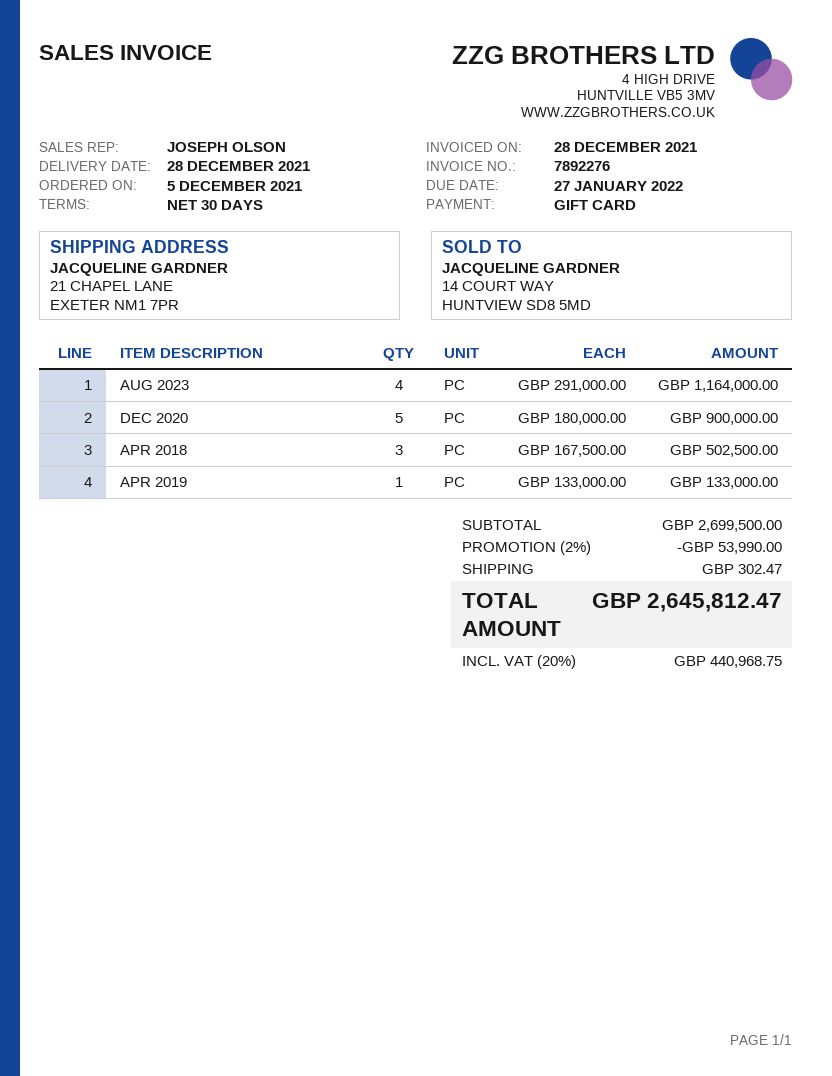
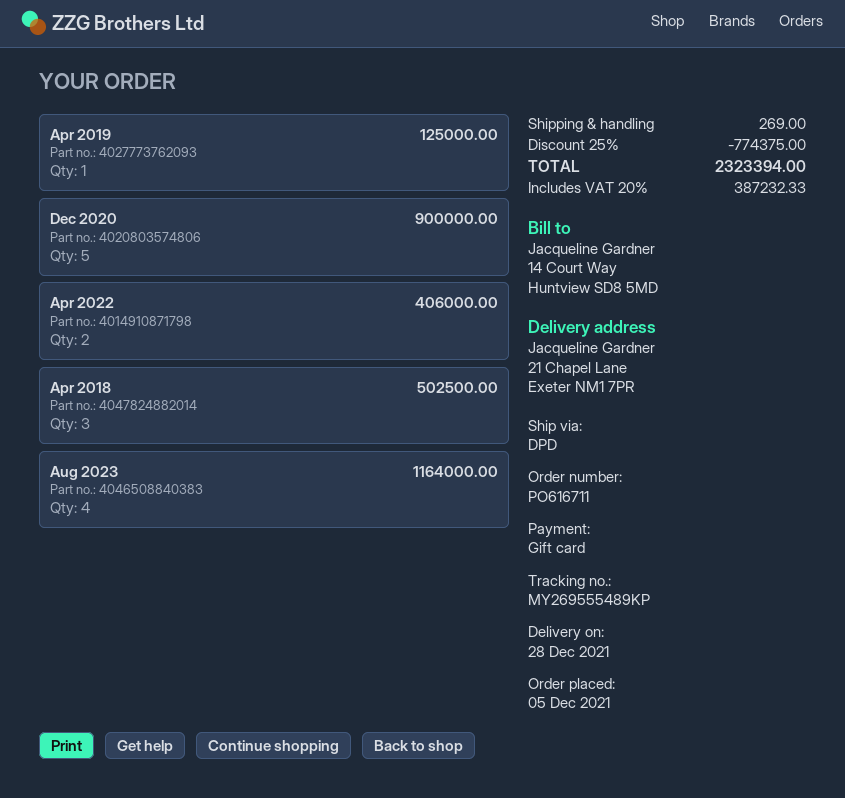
APR 2019: 1 for 133000.00 -> 1 for 125000.00
Apr 2022: none -> 2 for 406000.00
discount: 2% = 53990.00 -> 25% = 774375.00
shipping: 302.47 -> 269.00
tax: 20% = 440968.75 -> 20% = 387232.33
total: 2645812.47 -> 2323394.00

